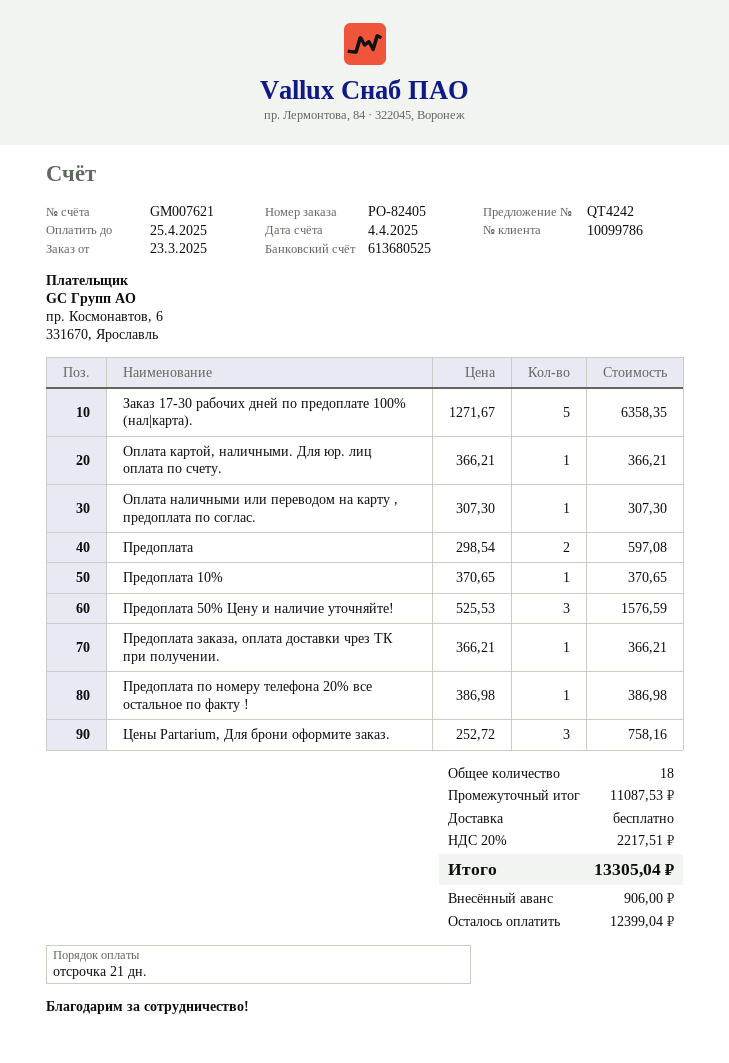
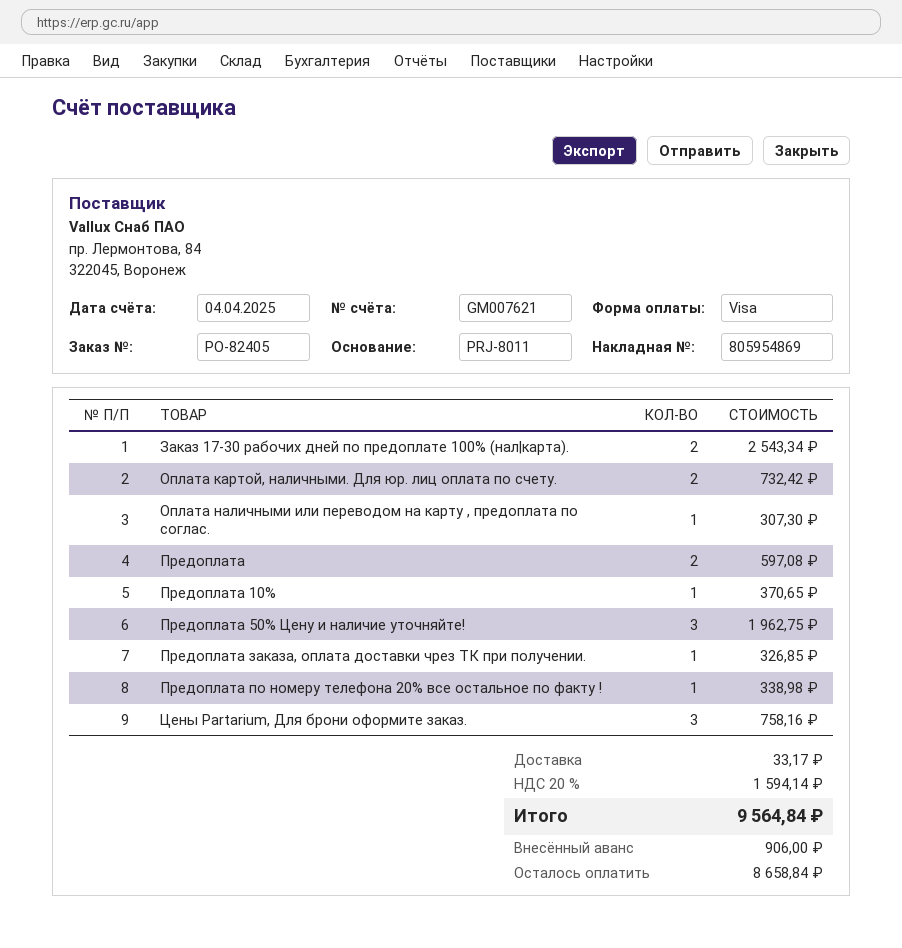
Заказ 17-30 рабочих дней по предоплате 100% (нал|карта).: 5 for 6358.35 -> 2 for 2543.34
Оплата картой, наличными. Для юр. лиц оплата по счету.: 1 for 366.21 -> 2 for 732.42
Предоплата 50% Цену и наличие уточняйте!: 3 for 1576.59 -> 3 for 1962.75
Предоплата заказа, оплата доставки чрез ТК при получении.: 1 for 366.21 -> 1 for 326.85
Предоплата по номеру телефона 20% все остальное по факту !: 1 for 386.98 -> 1 for 338.98
shipping: 0.00 -> 33.17
tax: 20% = 2217.51 -> 20% = 1594.14
total: 13305.04 -> 9564.84
balance: 12399.04 -> 8658.84

